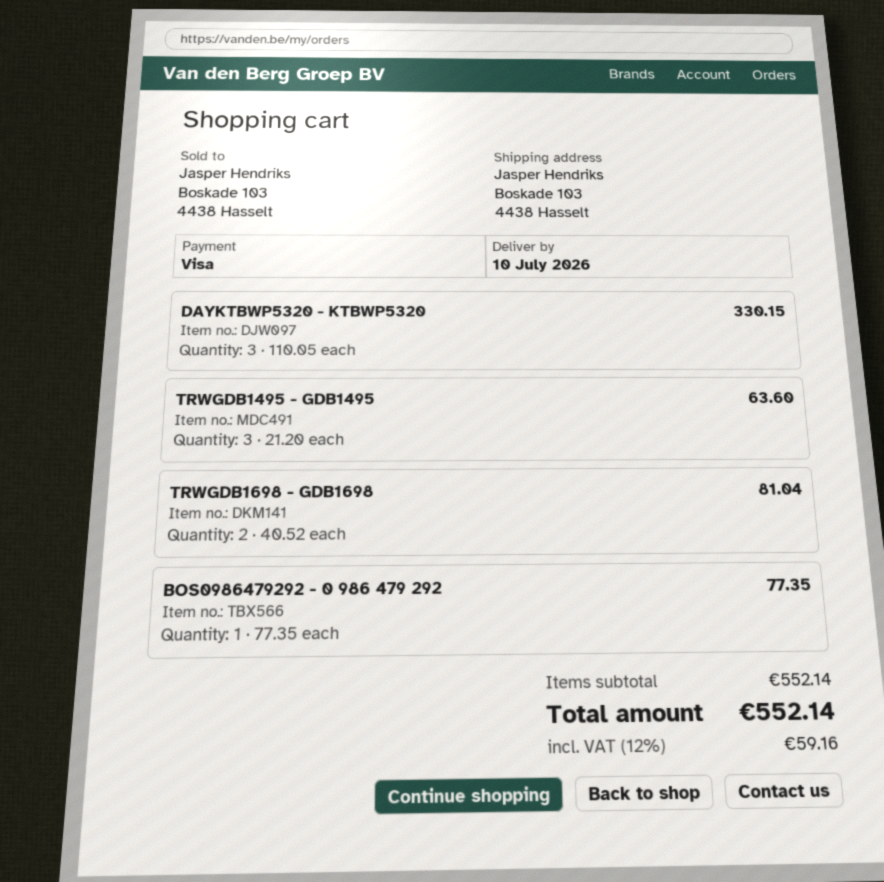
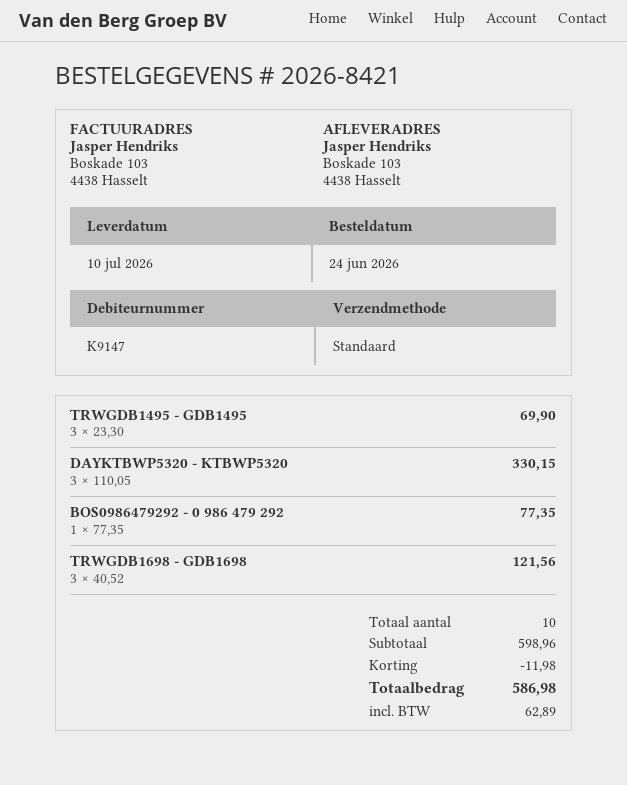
TRWGDB1495 - GDB1495: 3 x 21.20 = 63.60 -> 3 x 23.30 = 69.90
TRWGDB1698 - GDB1698: 2 x 40.52 = 81.04 -> 3 x 40.52 = 121.56
subtotal: 552.14 -> 598.96
discount: none -> 11.98
tax: 59.16 -> 62.89
total: 552.14 -> 586.98

